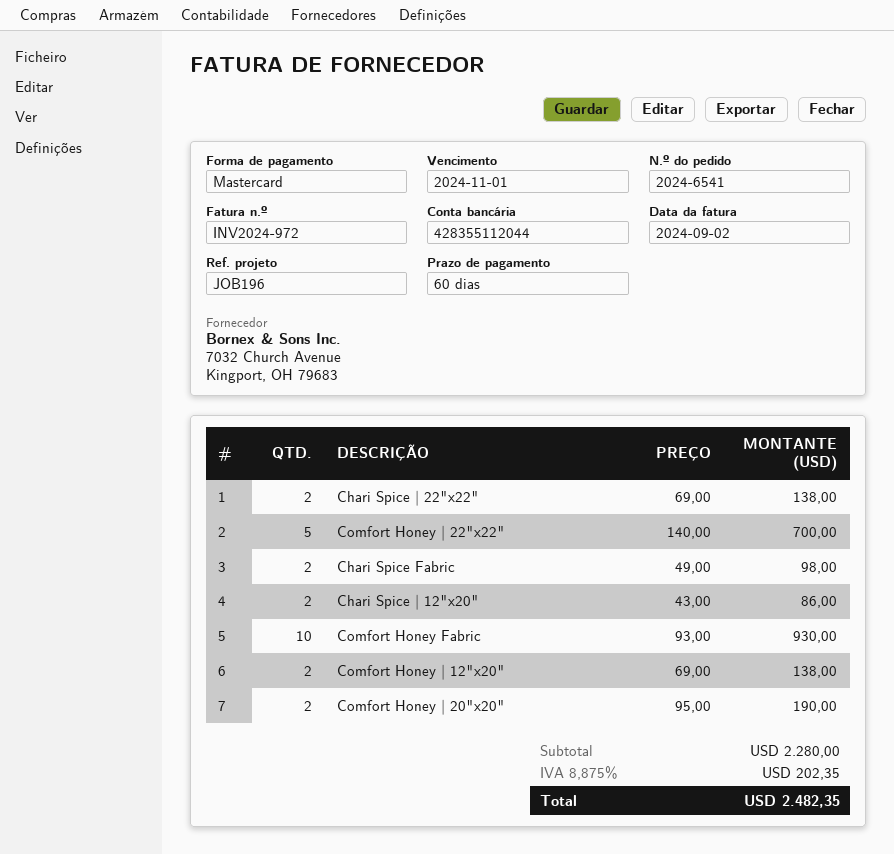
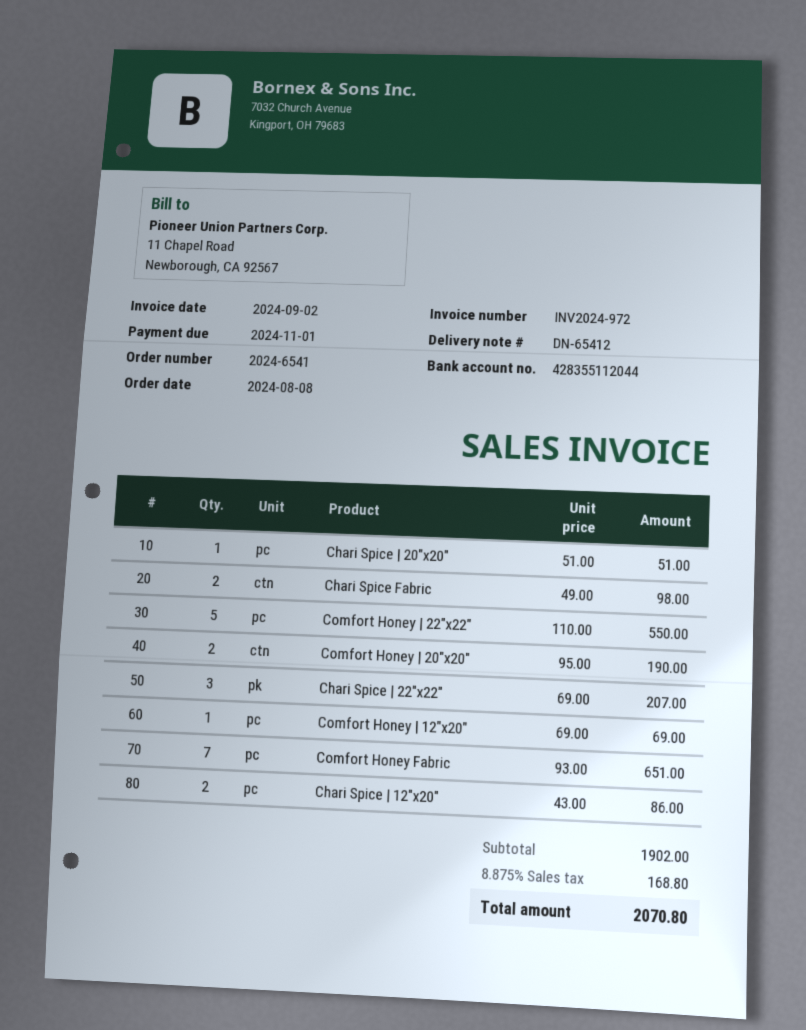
Chari Spice | 22"x22": 2 x 69.00 = 138.00 -> 3 x 69.00 = 207.00
Comfort Honey | 22"x22": 5 x 140.00 = 700.00 -> 5 x 110.00 = 550.00
Comfort Honey Fabric: 10 x 93.00 = 930.00 -> 7 x 93.00 = 651.00
Comfort Honey | 12"x20": 2 x 69.00 = 138.00 -> 1 x 69.00 = 69.00
Chari Spice | 20"x20": none -> 1 x 51.00 = 51.00
subtotal: 2280.00 -> 1902.00
tax: 8.875% = 202.35 -> 8.875% = 168.80
total: 2482.35 -> 2070.80

